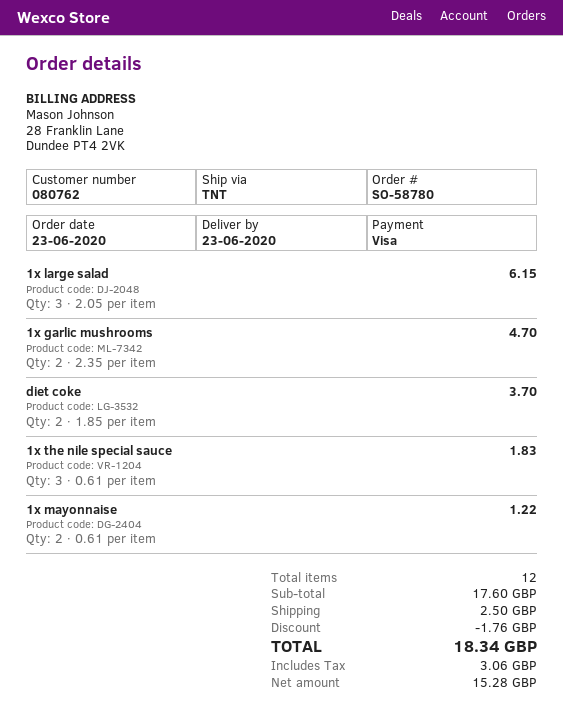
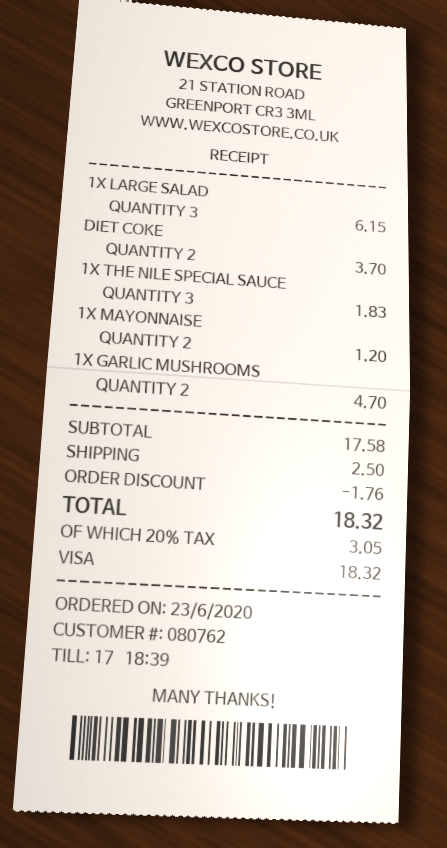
1x mayonnaise: 2 for 1.22 -> 2 for 1.20
subtotal: 17.60 -> 17.58
tax: 3.06 -> 3.05
total: 18.34 -> 18.32

